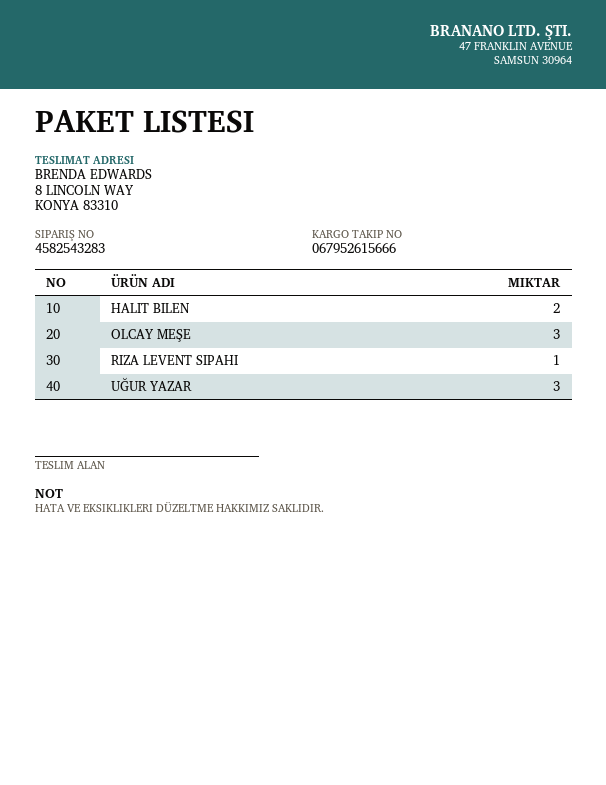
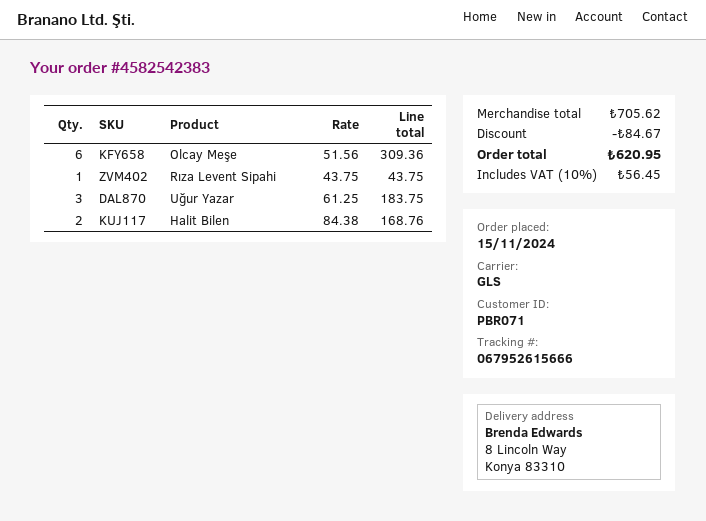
order number: 4582543283 -> 4582542383
OLCAY MEŞE: 3 -> 6

